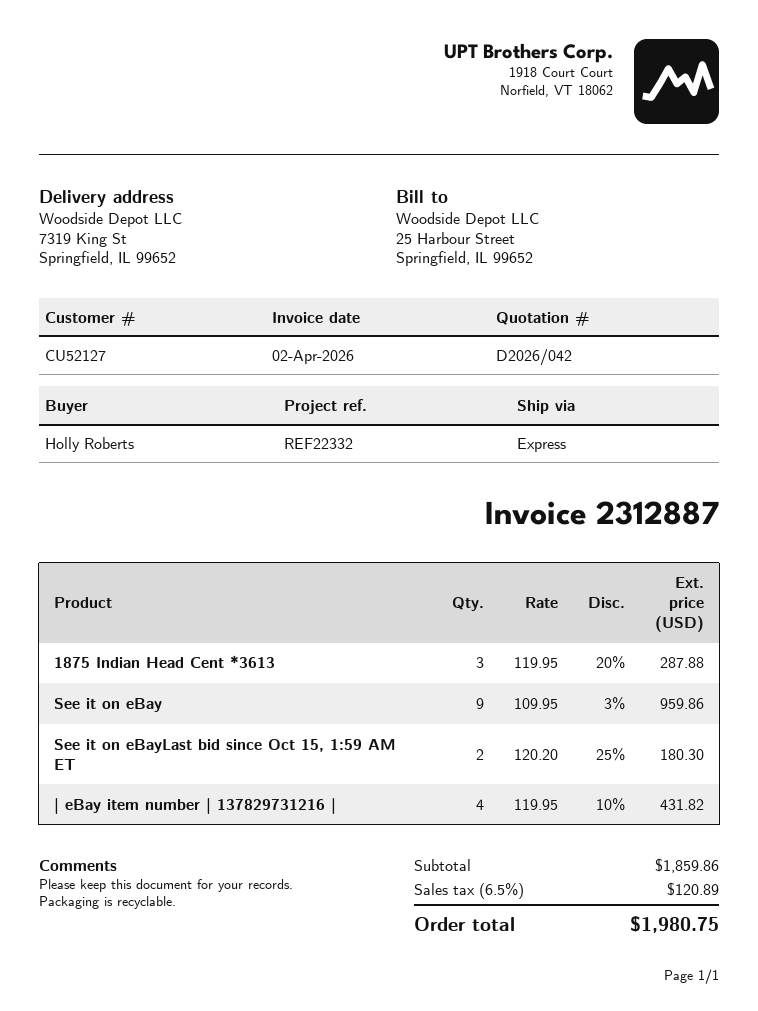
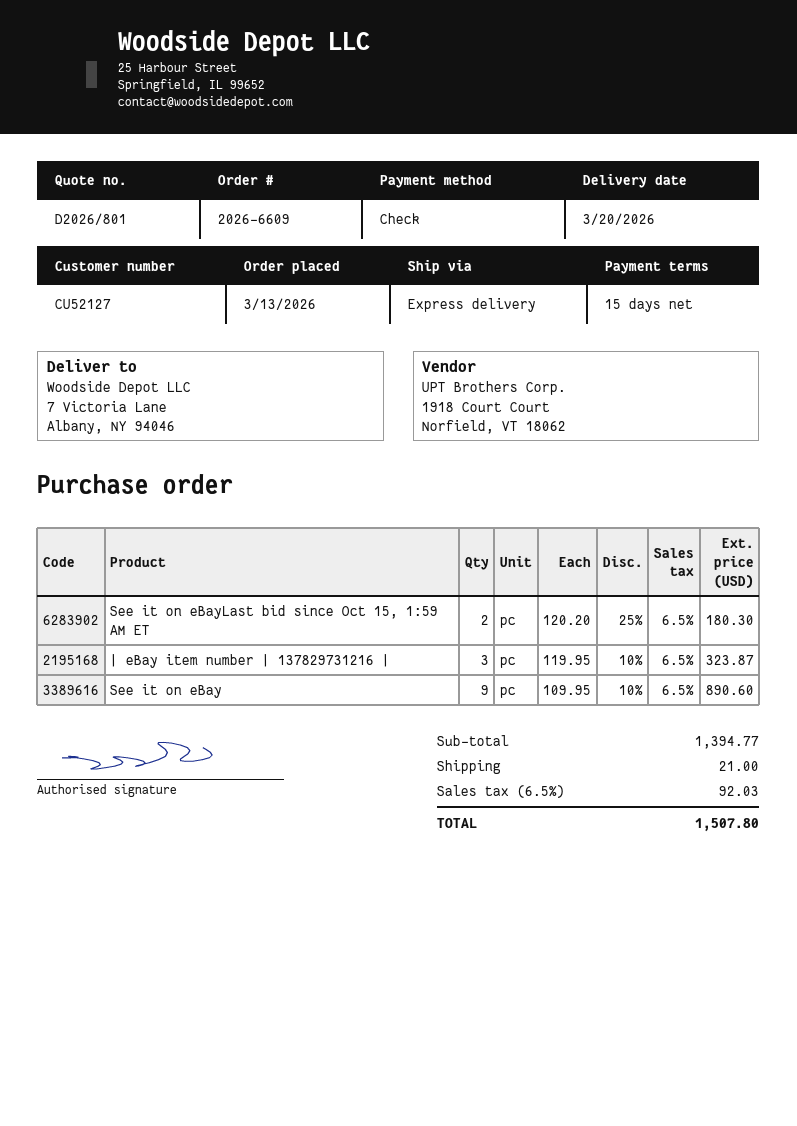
quote number: D2026/042 -> D2026/801
ship to: 7319 King St, Springfield, IL 99652 -> 7 Victoria Lane, Albany, NY 94046
1875 Indian Head Cent *3613: 3 x 119.95 - 20% = 287.88 -> none
See it on eBay: 9 x 109.95 - 3% = 959.86 -> 9 x 109.95 - 10% = 890.60
| eBay item number | 137829731216 |: 4 x 119.95 - 10% = 431.82 -> 3 x 119.95 - 10% = 323.87
subtotal: 1859.86 -> 1394.77
shipping: none -> 21.00
tax: 6.5% = 120.89 -> 6.5% = 92.03
total: 1980.75 -> 1507.80

